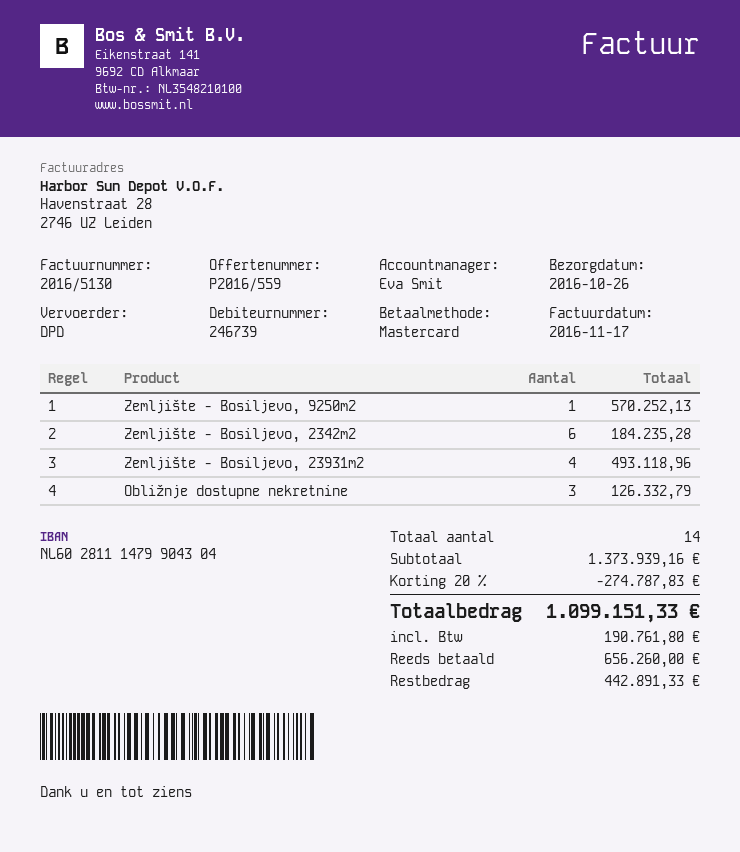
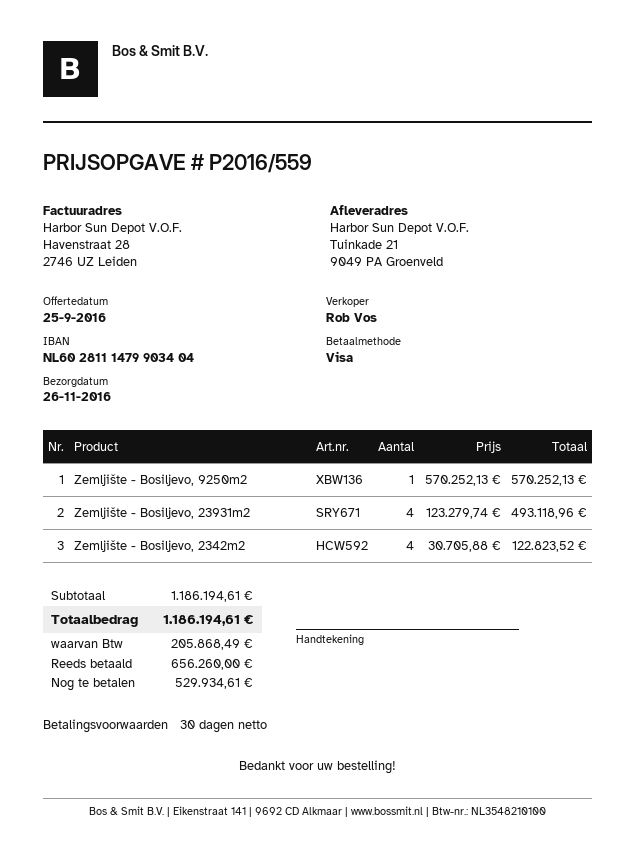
delivery date: 2016-10-26 -> 2016-11-26
sales rep: Eva Smit -> Rob Vos
payment method: Mastercard -> Visa
bank account: NL6028111479904304 -> NL6028111479903404
Zemljište - Bosiljevo, 2342m2: 6 for 184235.28 -> 4 for 122823.52
Obližnje dostupne nekretnine: 3 for 126332.79 -> none
subtotal: 1373939.16 -> 1186194.61
discount: 20% = 274787.83 -> none
tax: 190761.80 -> 205868.49
total: 1099151.33 -> 1186194.61
balance: 442891.33 -> 529934.61

